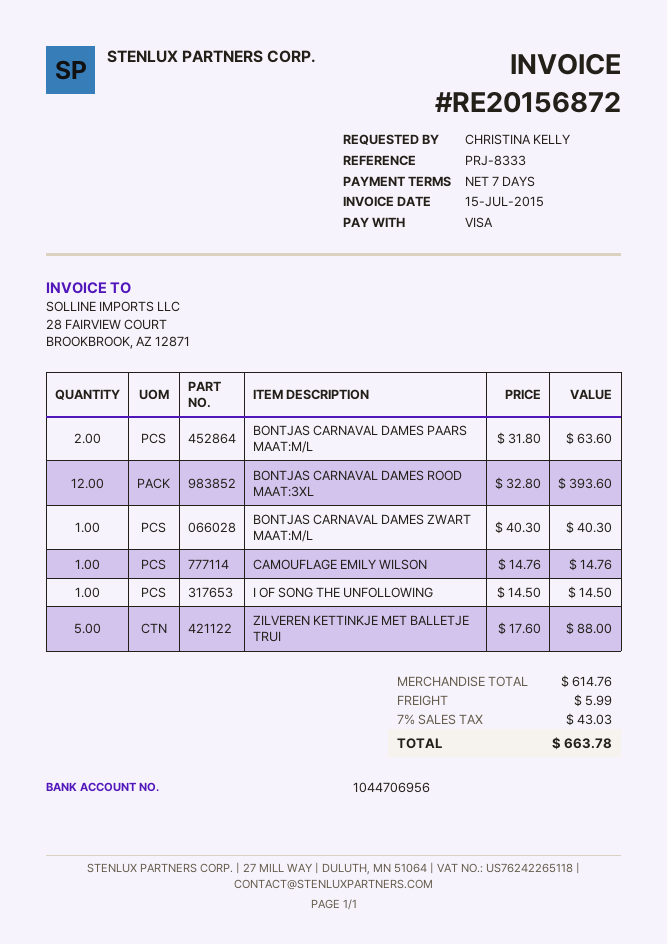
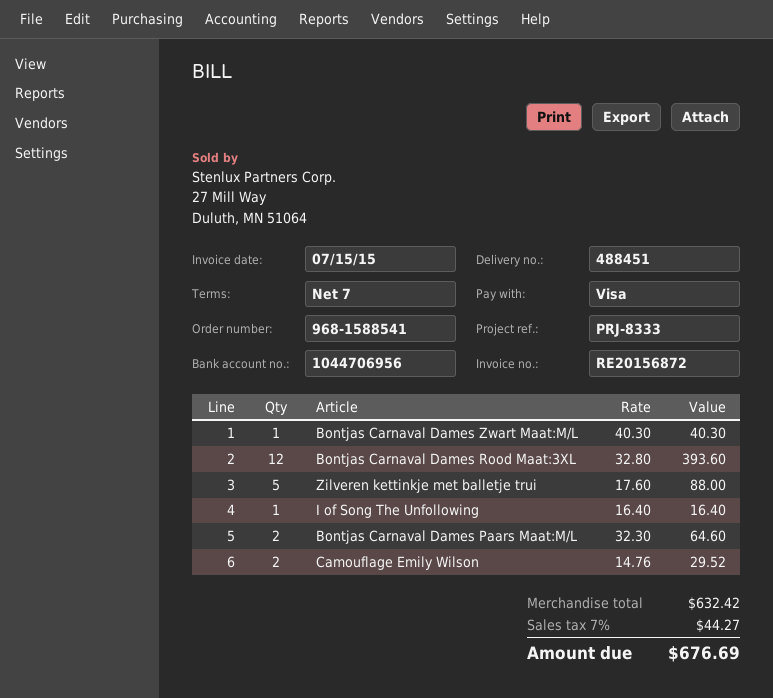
BONTJAS CARNAVAL DAMES PAARS MAAT:M/L: 2 x 31.80 = 63.60 -> 2 x 32.30 = 64.60
CAMOUFLAGE EMILY WILSON: 1 x 14.76 = 14.76 -> 2 x 14.76 = 29.52
I OF SONG THE UNFOLLOWING: 1 x 14.50 = 14.50 -> 1 x 16.40 = 16.40
subtotal: 614.76 -> 632.42
shipping: 5.99 -> none
tax: 7% = 43.03 -> 7% = 44.27
total: 663.78 -> 676.69

